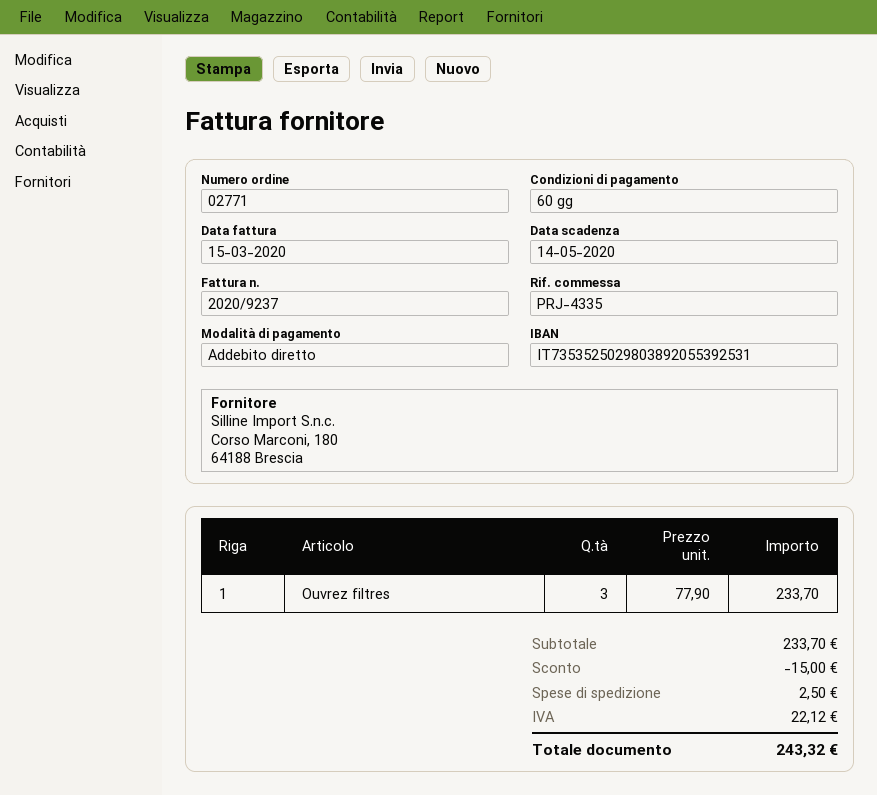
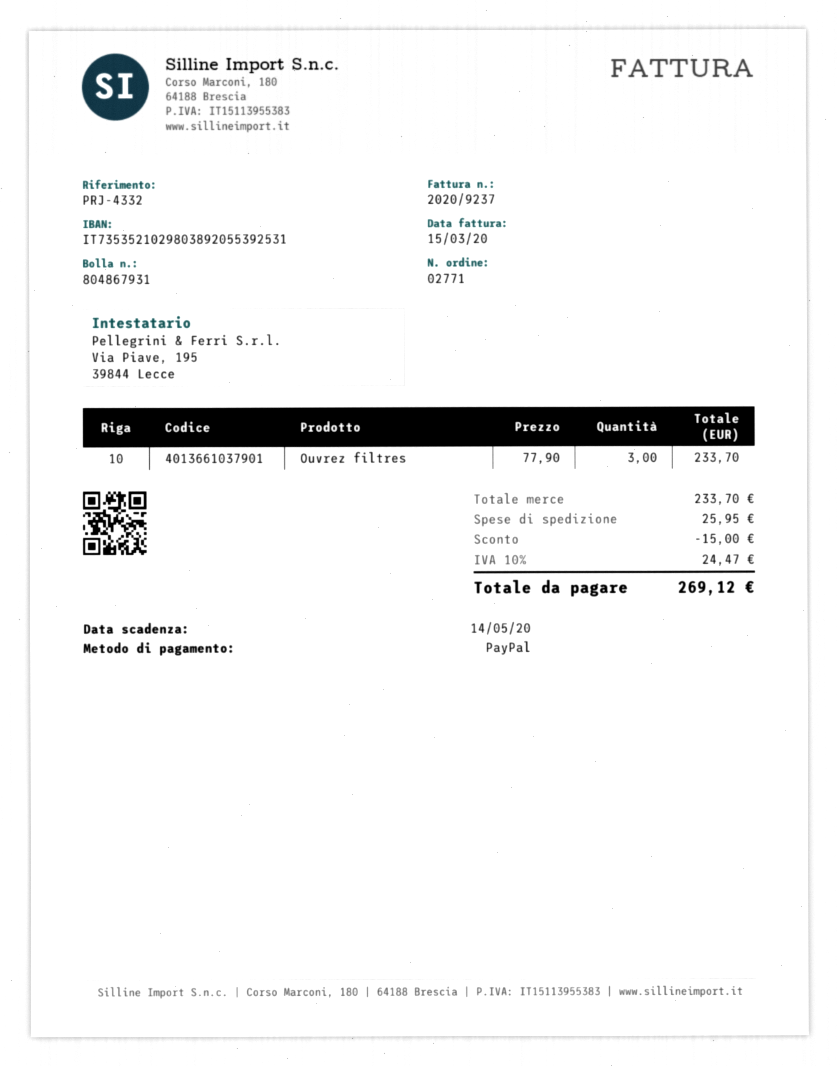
reference: PRJ-4335 -> PRJ-4332
payment method: direct debit -> PayPal
bank account: IT7353525029803892055392531 -> IT7353521029803892055392531
shipping: 2.50 -> 25.95
tax: 22.12 -> 24.47
total: 243.32 -> 269.12

